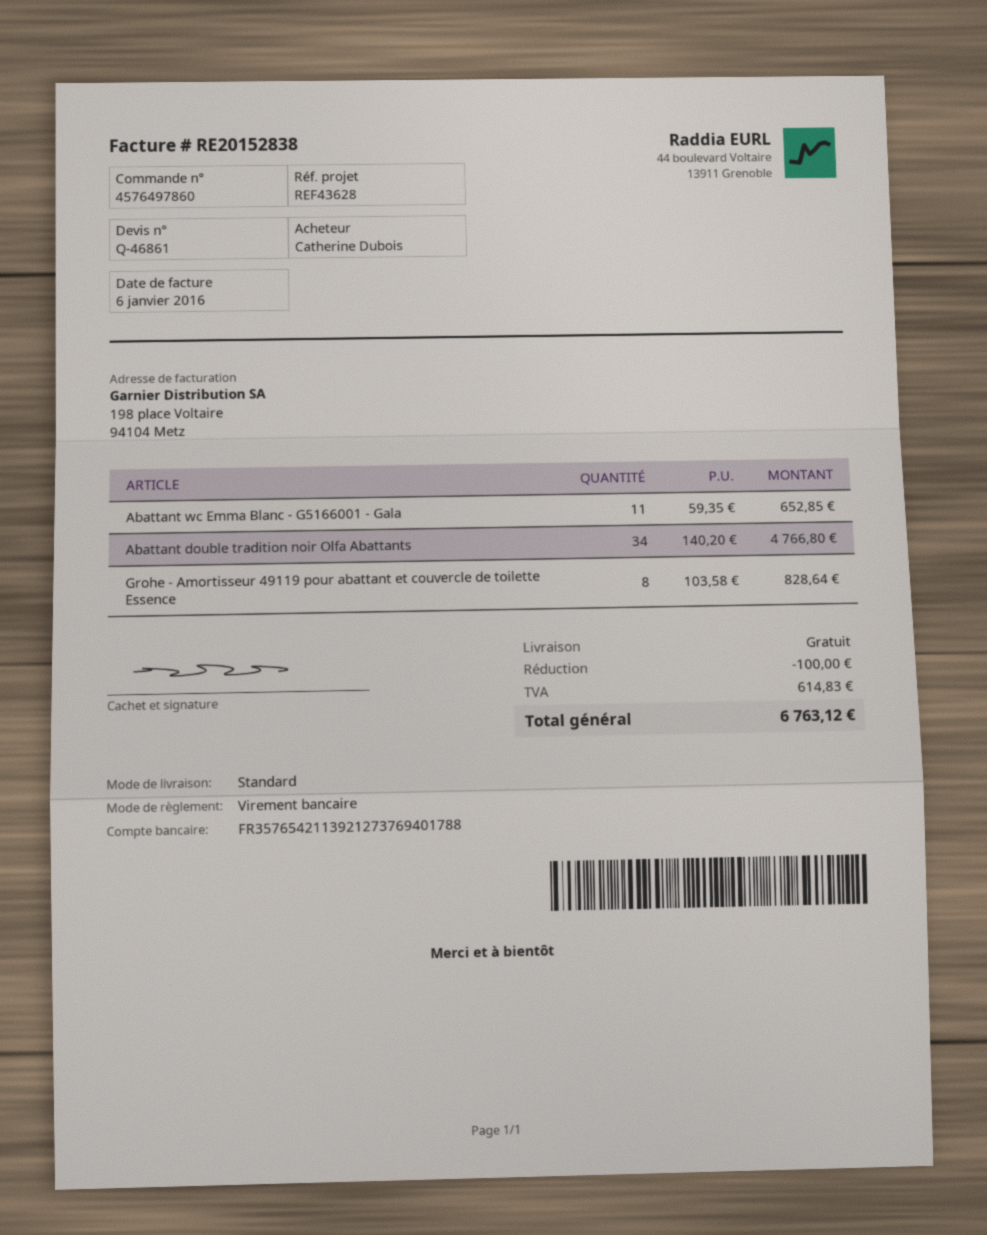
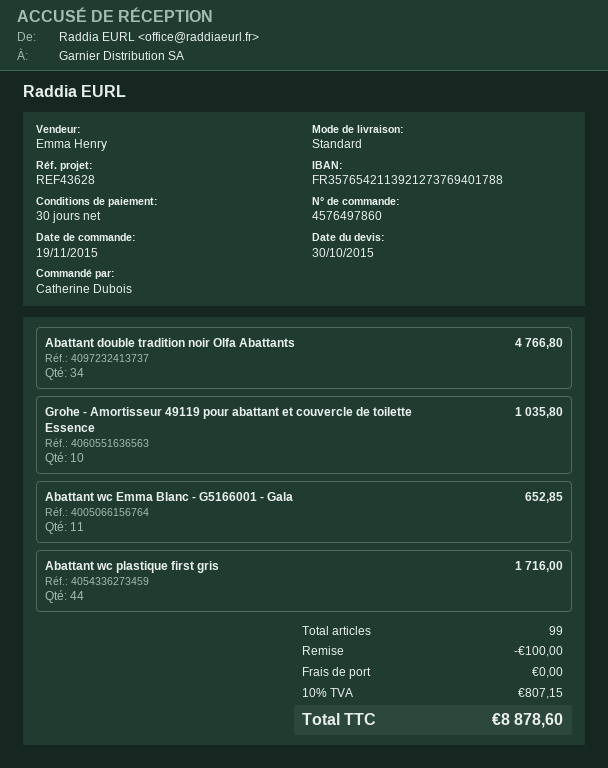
Grohe - Amortisseur 49119 pour abattant et couvercle de toilette Essence: 8 for 828.64 -> 10 for 1035.80
Abattant wc plastique first gris: none -> 44 for 1716.00
tax: 614.83 -> 807.15
total: 6763.12 -> 8878.60

